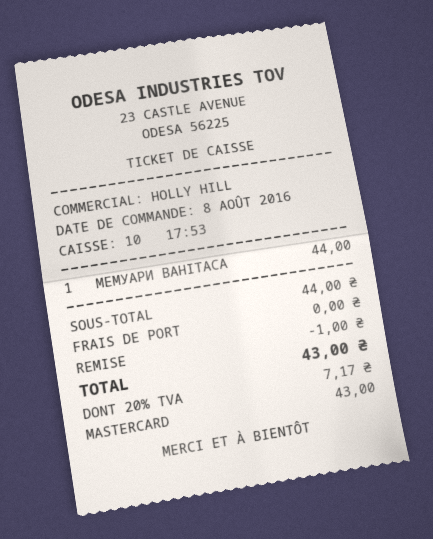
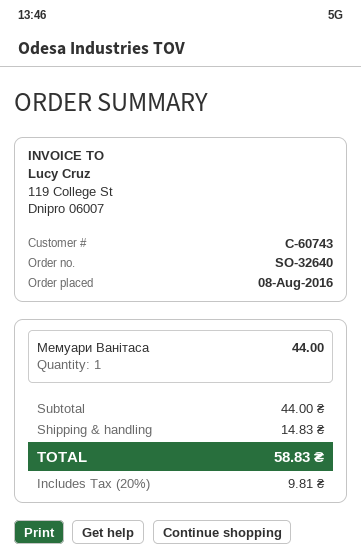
discount: 1.00 -> none
shipping: 0.00 -> 14.83
tax: 20% = 7.17 -> 20% = 9.81
total: 43.00 -> 58.83

